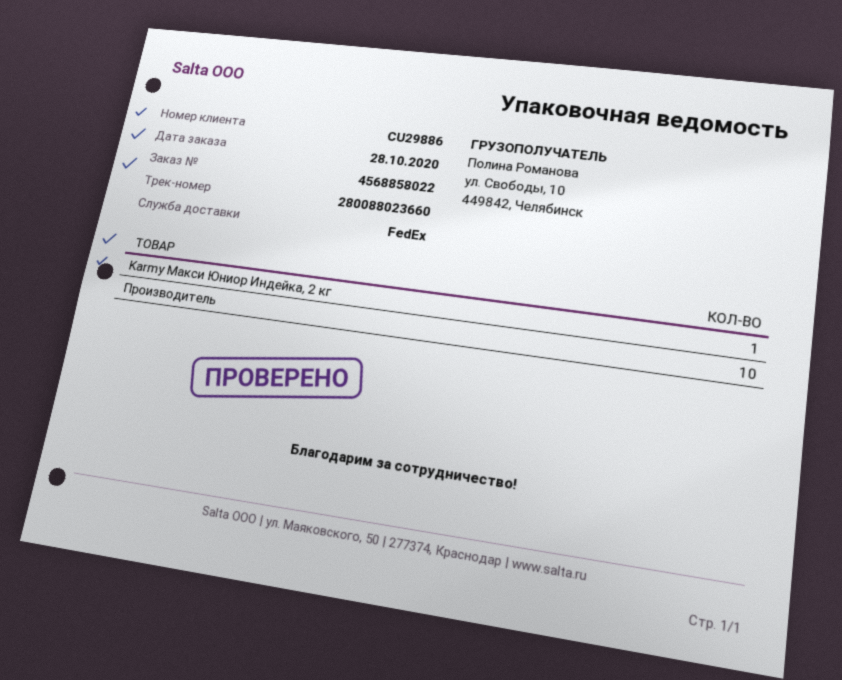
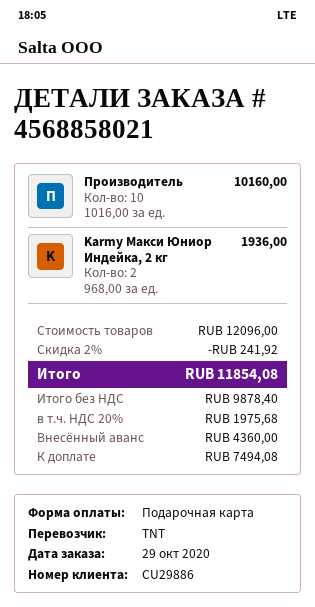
order number: 4568858022 -> 4568858021
order date: 2020-10-28 -> 2020-10-29
shipping method: FedEx -> TNT
Karmy Макси Юниор Индейка, 2 кг: 1 -> 2

